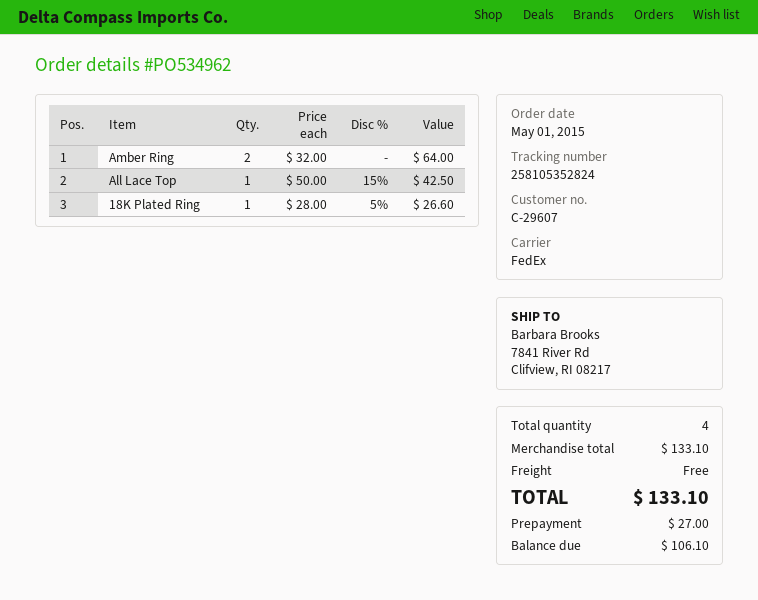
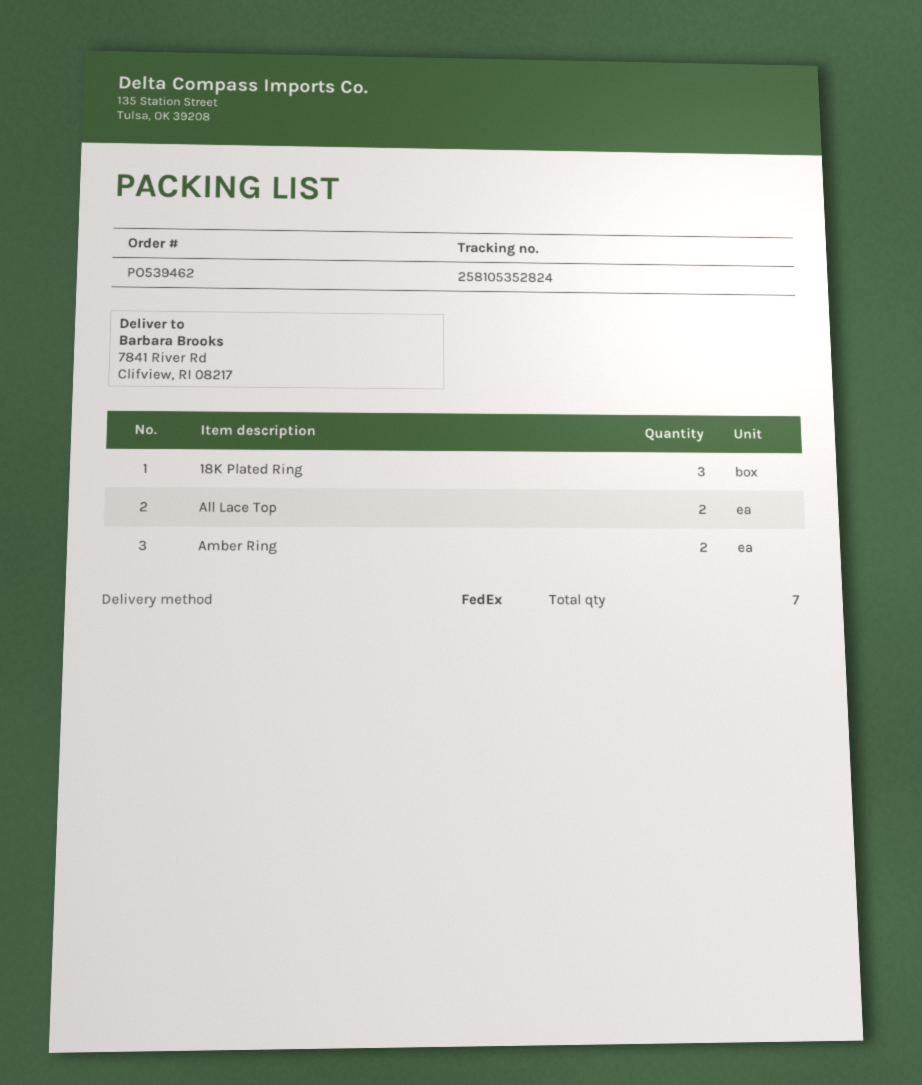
order number: PO534962 -> PO539462
All Lace Top: 1 -> 2
18K Plated Ring: 1 -> 3
total quantity: 4 -> 7

